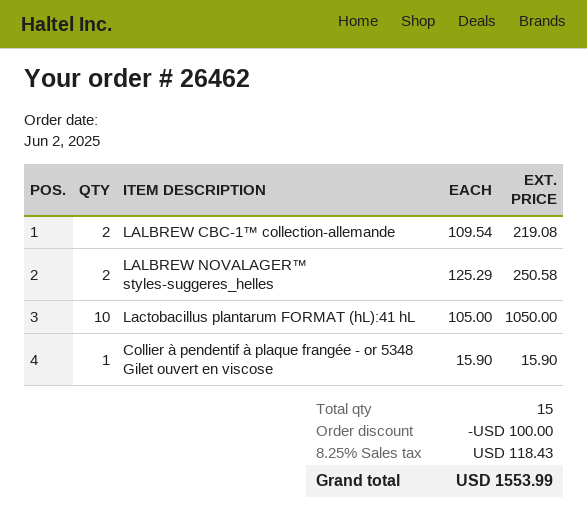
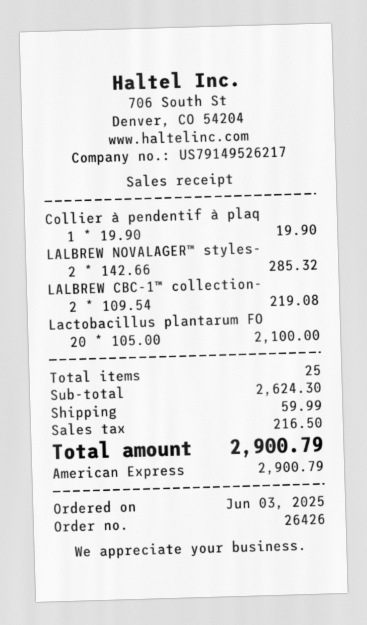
order number: 26462 -> 26426
order date: 2025-06-02 -> 2025-06-03
LALBREW NOVALAGER™ styles-suggeres_helles: 2 x 125.29 = 250.58 -> 2 x 142.66 = 285.32
Lactobacillus plantarum FORMAT (hL):41 hL: 10 x 105.00 = 1050.00 -> 20 x 105.00 = 2100.00
Collier à pendentif à plaque frangée - or 5348 Gilet ouvert en viscose: 1 x 15.90 = 15.90 -> 1 x 19.90 = 19.90
total quantity: 15 -> 25
discount: 100.00 -> none
shipping: none -> 59.99
tax: 118.43 -> 216.50
total: 1553.99 -> 2900.79

